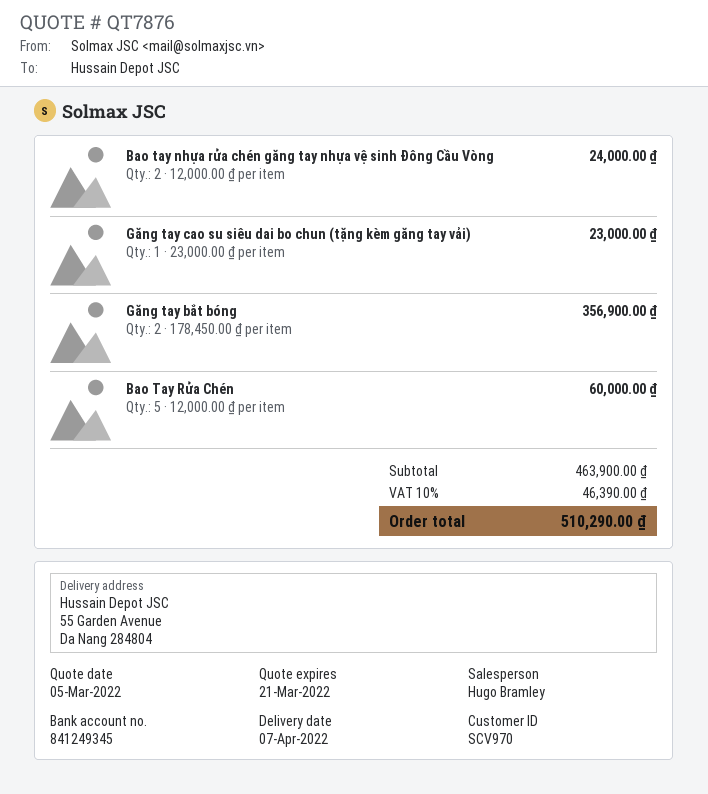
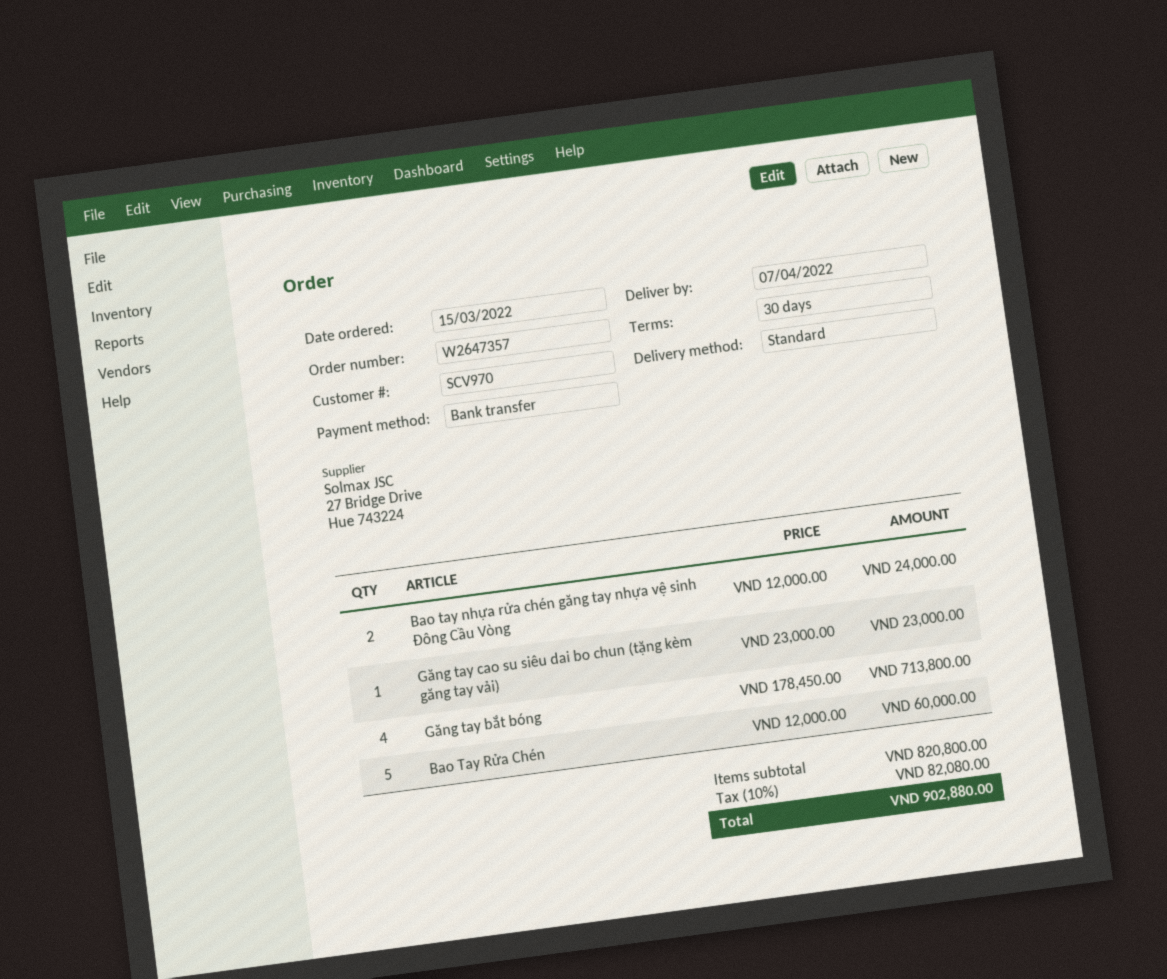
Găng tay bắt bóng: 2 x 178450.00 = 356900.00 -> 4 x 178450.00 = 713800.00
subtotal: 463900.00 -> 820800.00
tax: 10% = 46390.00 -> 10% = 82080.00
total: 510290.00 -> 902880.00

